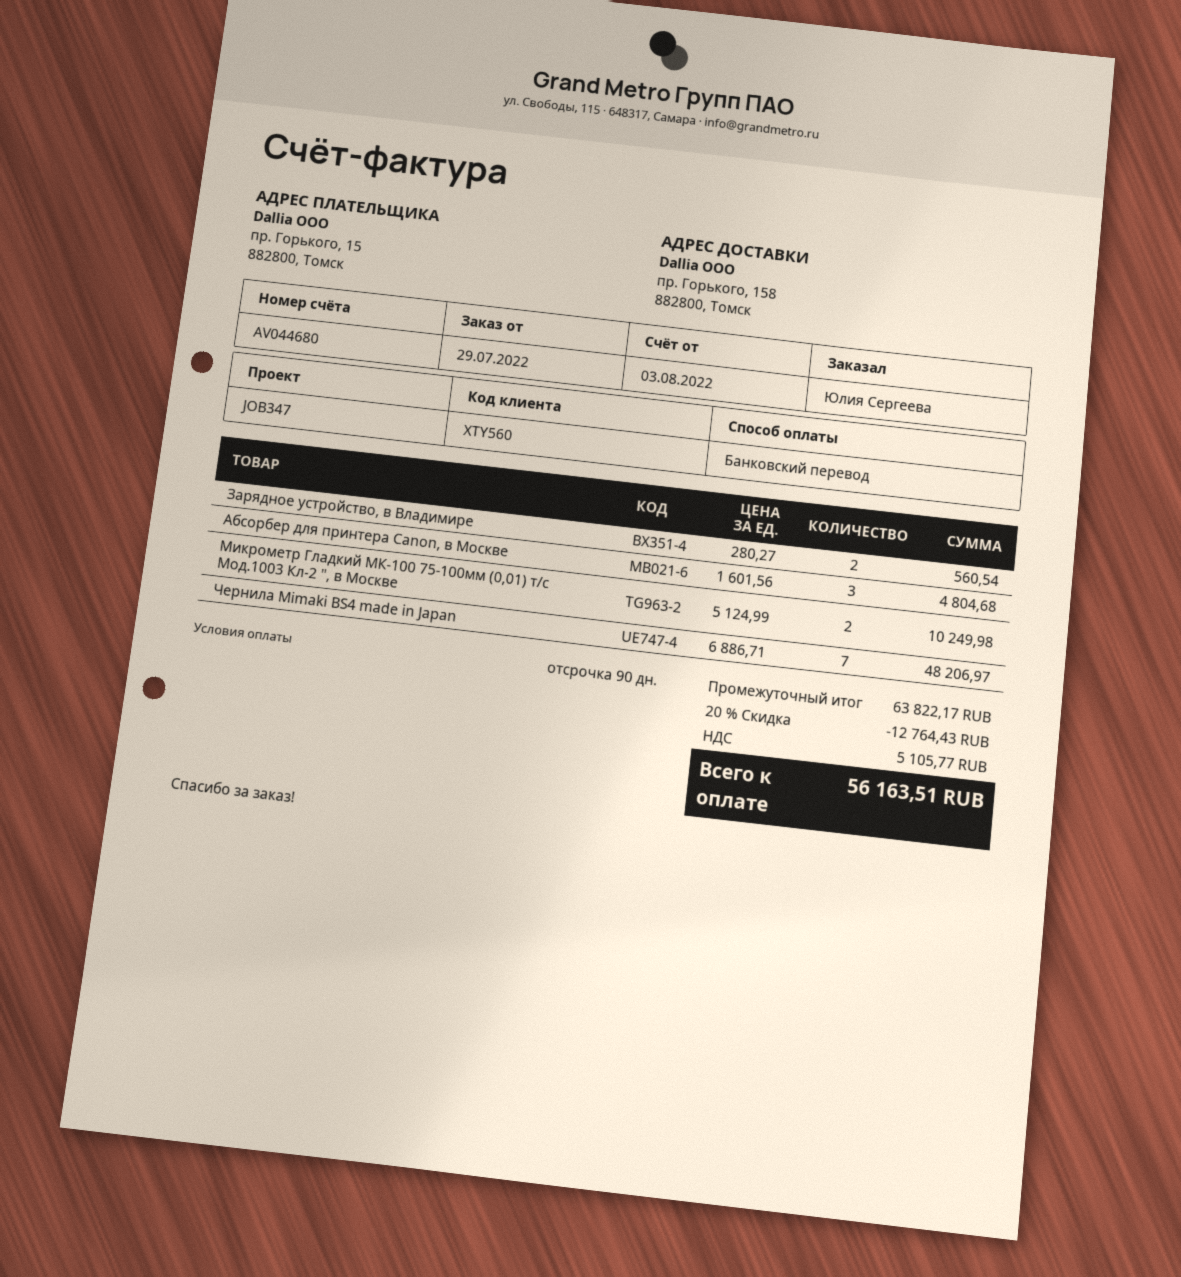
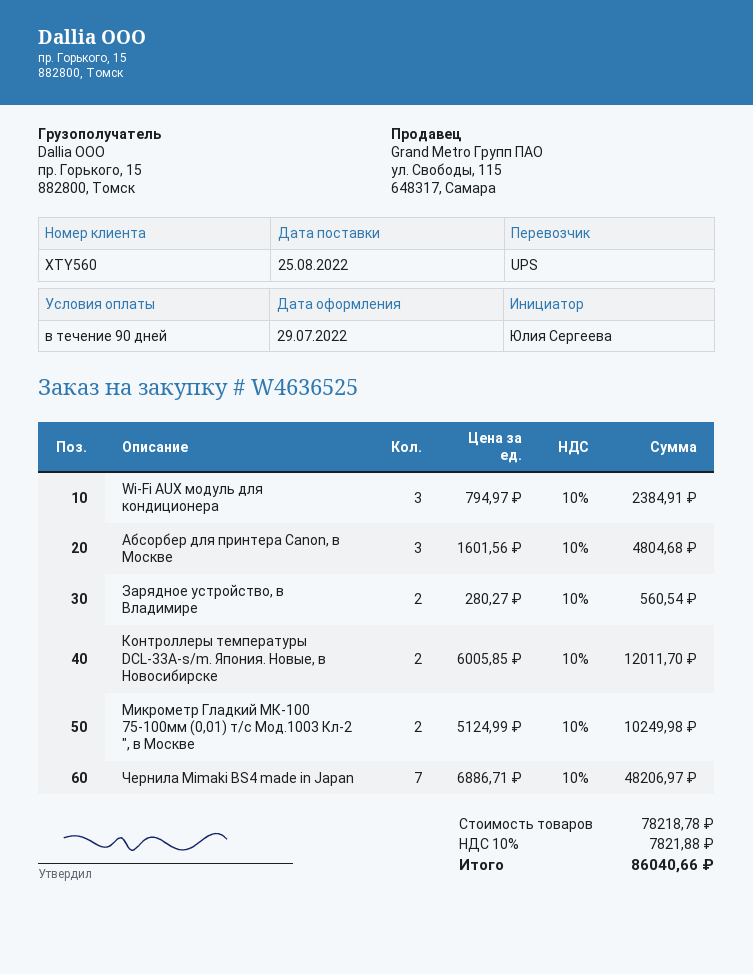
ship to: пр. Горького, 158, 882800, Томск -> пр. Горького, 15, 882800, Томск
Wi-Fi AUX модуль для кондиционера: none -> 3 x 794.97 = 2384.91
Контроллеры температуры DCL-33A-s/m. Япония. Новые, в Новосибирске: none -> 2 x 6005.85 = 12011.70
subtotal: 63822.17 -> 78218.78
discount: 20% = 12764.43 -> none
tax: 5105.77 -> 7821.88
total: 56163.51 -> 86040.66

